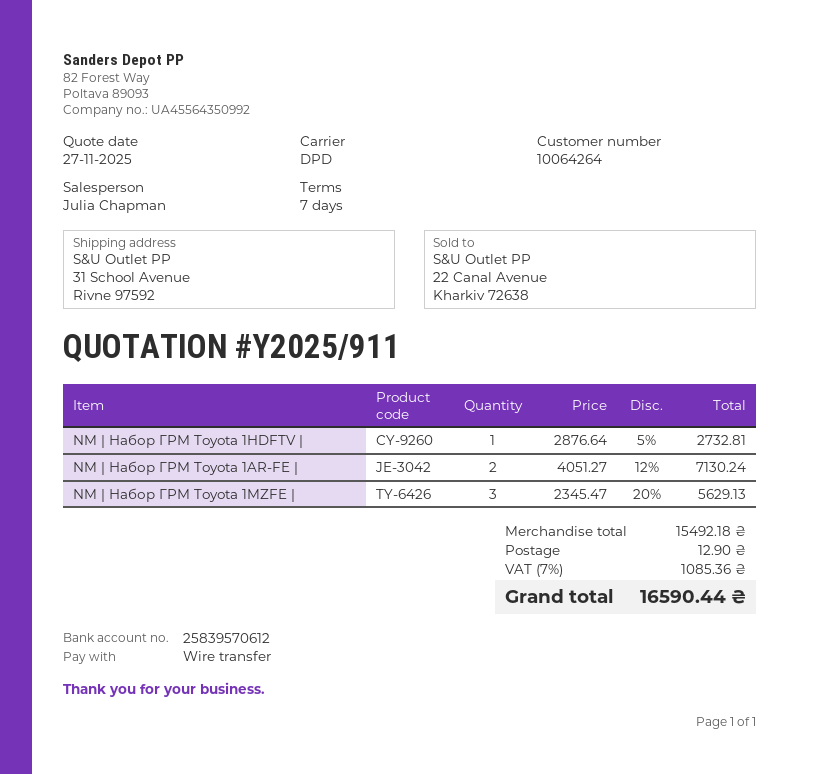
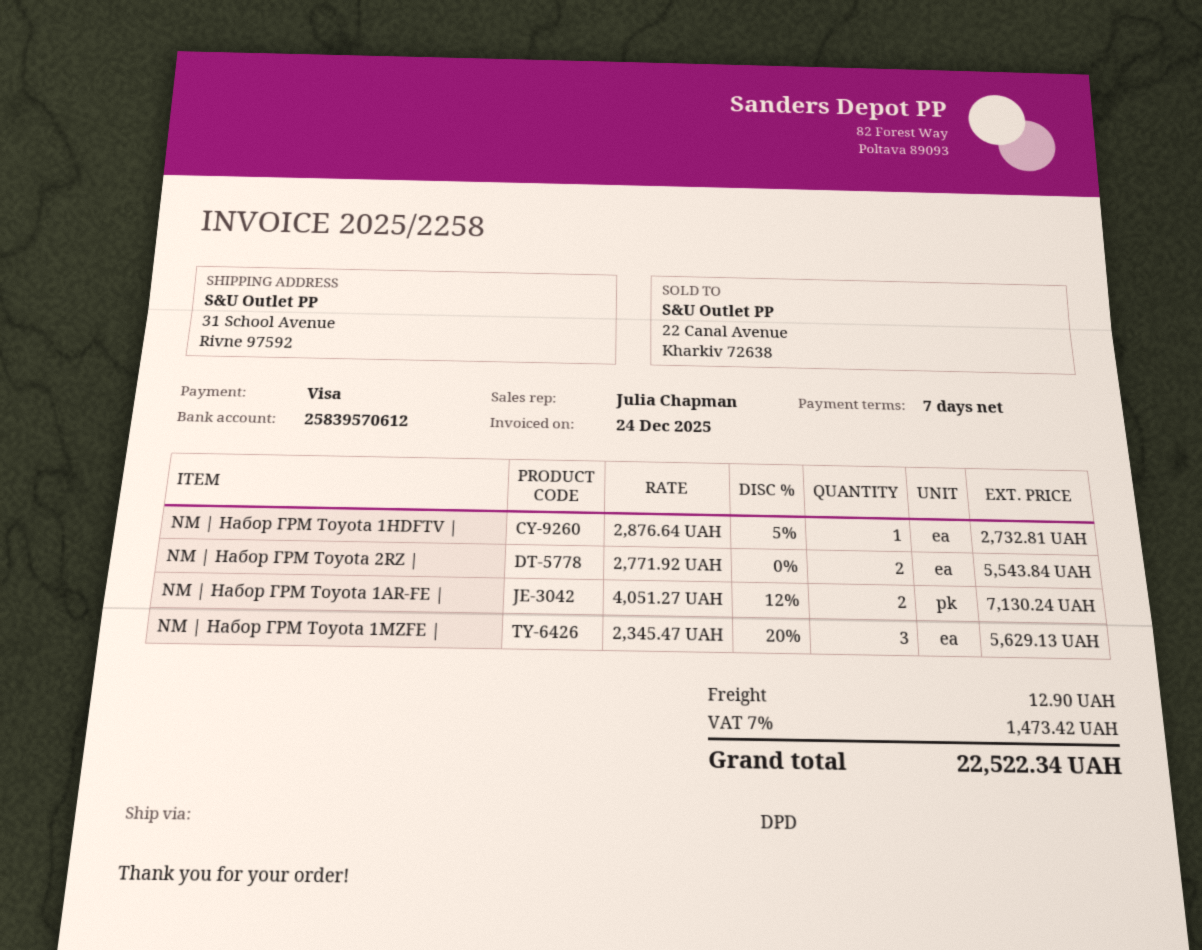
payment method: bank transfer -> Visa
NM | Набор ГРМ Toyota 2RZ |: none -> 2 x 2771.92 = 5543.84
tax: 7% = 1085.36 -> 7% = 1473.42
total: 16590.44 -> 22522.34

